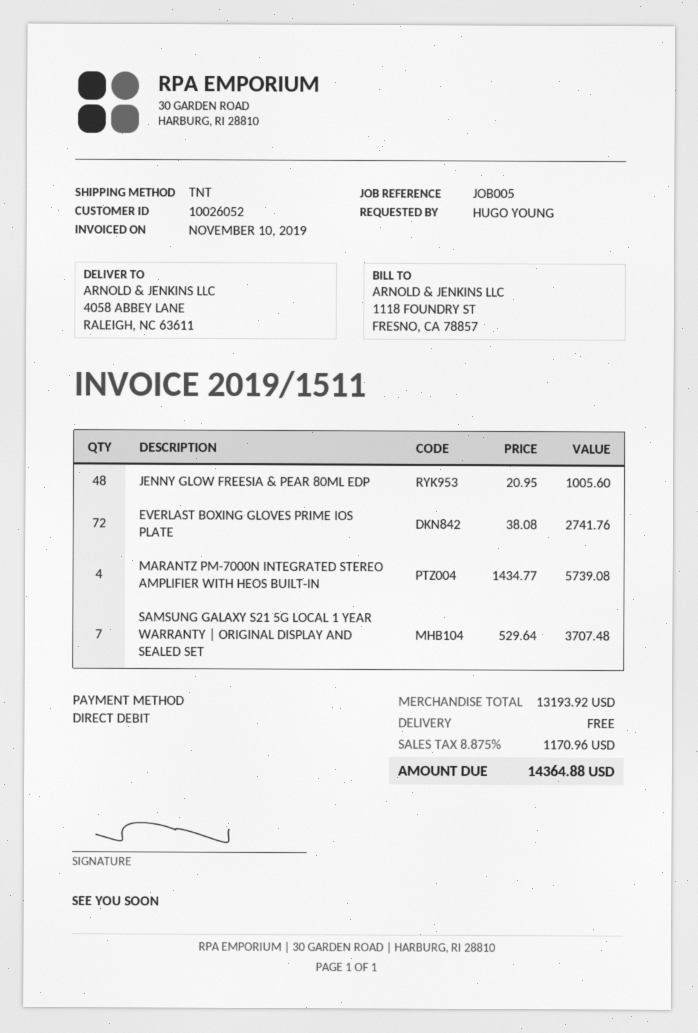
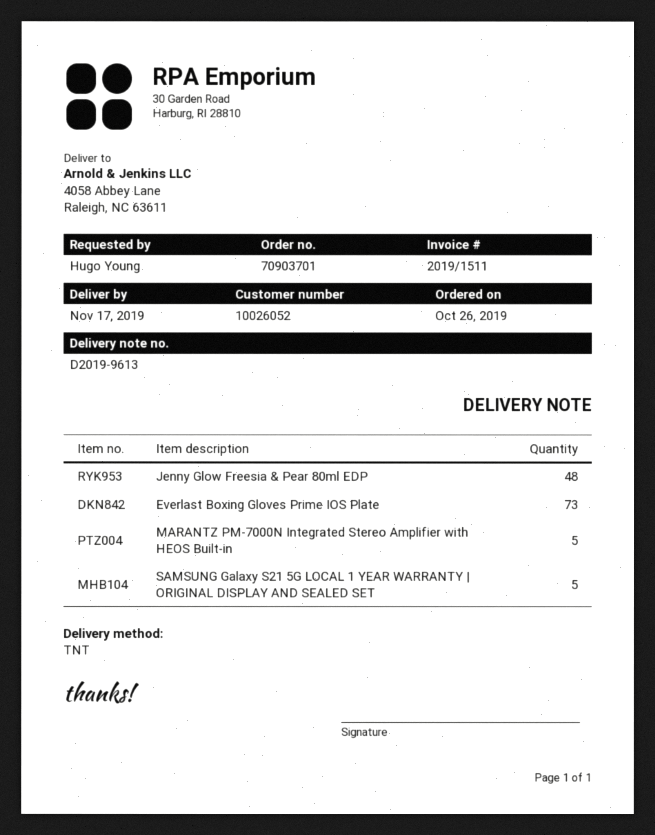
EVERLAST BOXING GLOVES PRIME IOS PLATE: 72 -> 73
MARANTZ PM-7000N INTEGRATED STEREO AMPLIFIER WITH HEOS BUILT-IN: 4 -> 5
SAMSUNG GALAXY S21 5G LOCAL 1 YEAR WARRANTY | ORIGINAL DISPLAY AND SEALED SET: 7 -> 5

